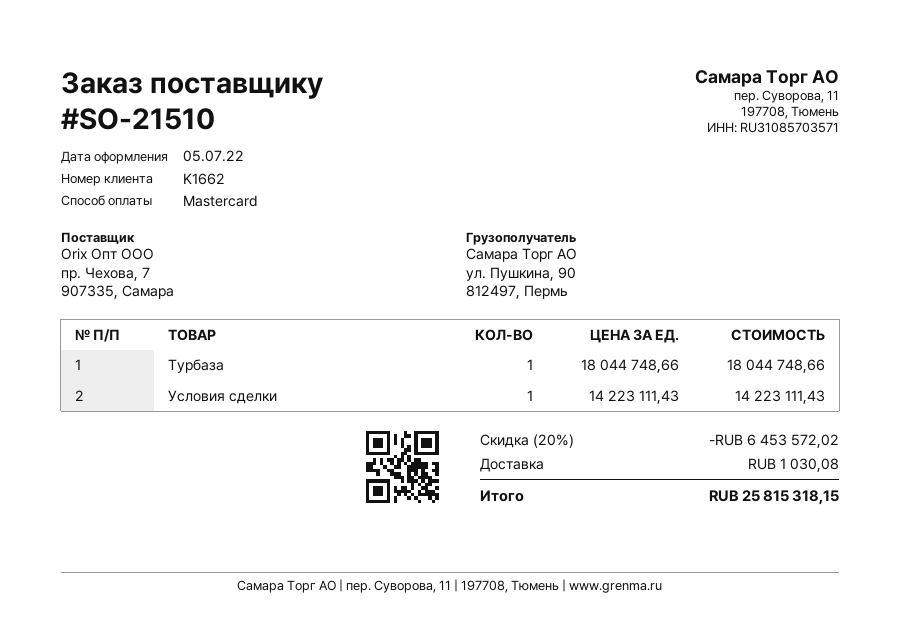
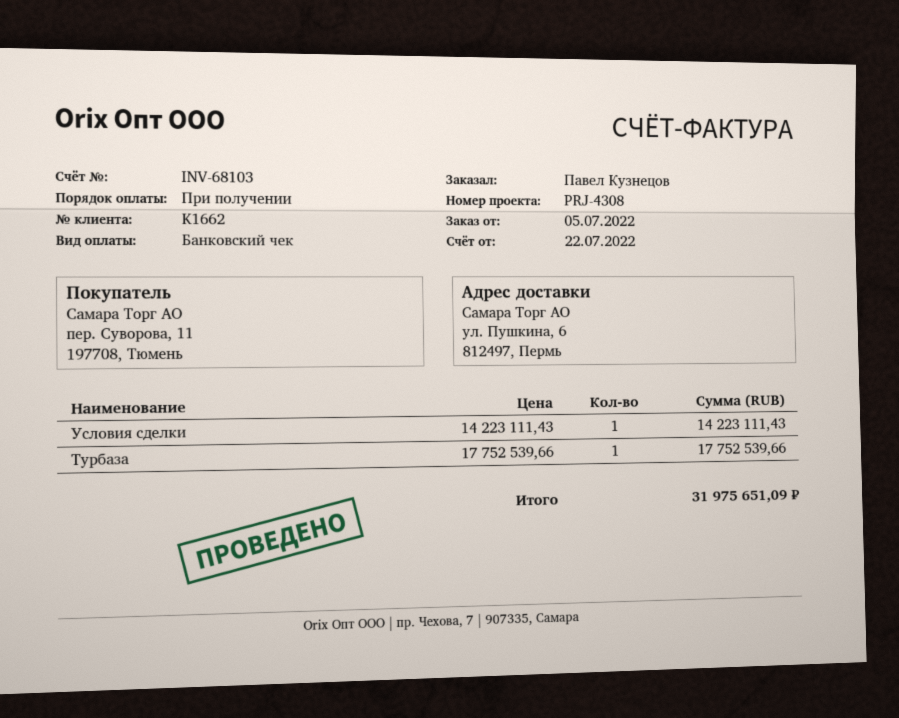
payment method: Mastercard -> cheque
ship to: ул. Пушкина, 90, 812497, Пермь -> ул. Пушкина, 6, 812497, Пермь
Турбаза: 1 x 18044748.66 = 18044748.66 -> 1 x 17752539.66 = 17752539.66
discount: 20% = 6453572.02 -> none
shipping: 1030.08 -> none
total: 25815318.15 -> 31975651.09

